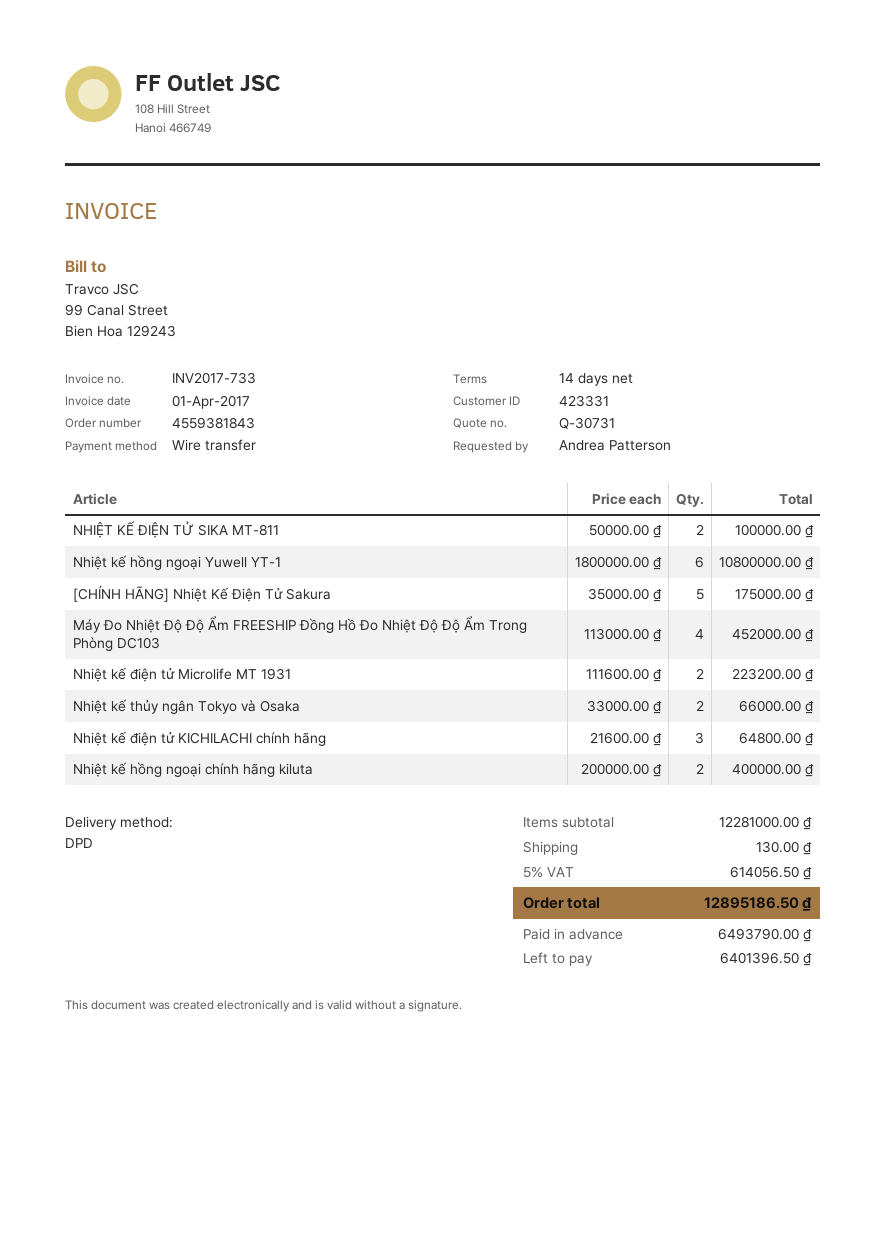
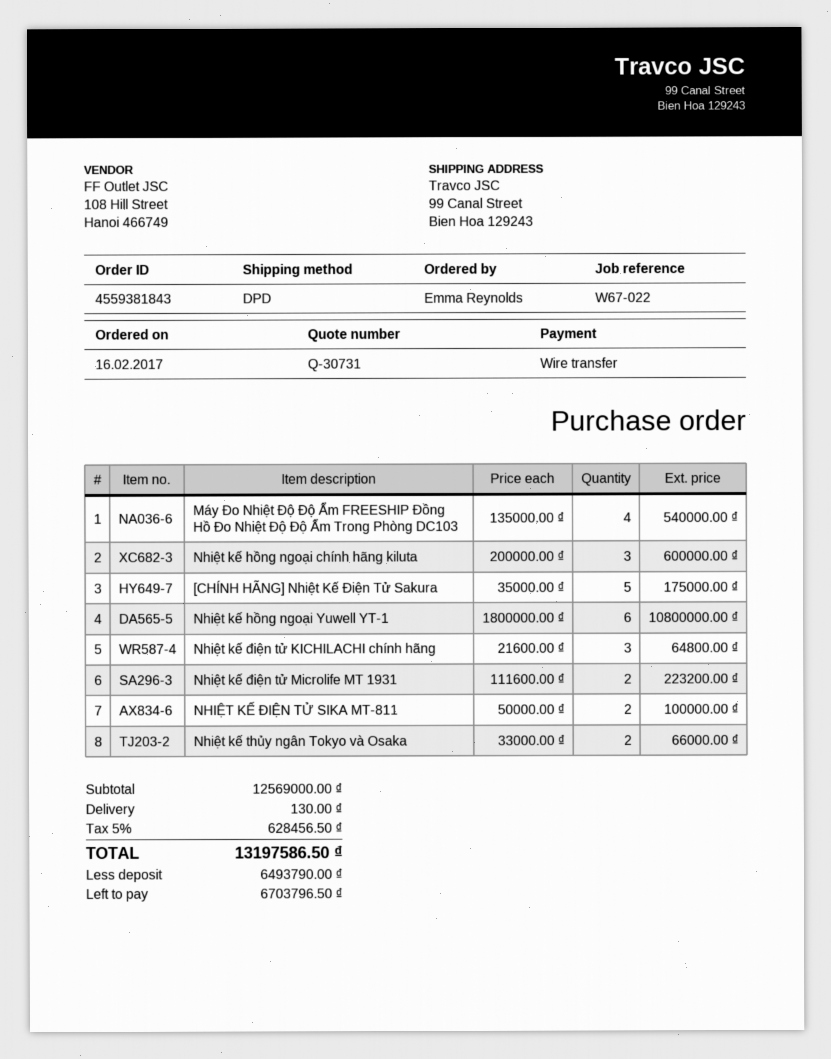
ordered by: Andrea Patterson -> Emma Reynolds
Máy Đo Nhiệt Độ Độ Ẩm FREESHIP Đồng Hồ Đo Nhiệt Độ Độ Ẩm Trong Phòng DC103: 4 x 113000.00 = 452000.00 -> 4 x 135000.00 = 540000.00
Nhiệt kế hồng ngoại chính hãng kiluta: 2 x 200000.00 = 400000.00 -> 3 x 200000.00 = 600000.00
subtotal: 12281000.00 -> 12569000.00
tax: 5% = 614056.50 -> 5% = 628456.50
total: 12895186.50 -> 13197586.50
balance: 6401396.50 -> 6703796.50

